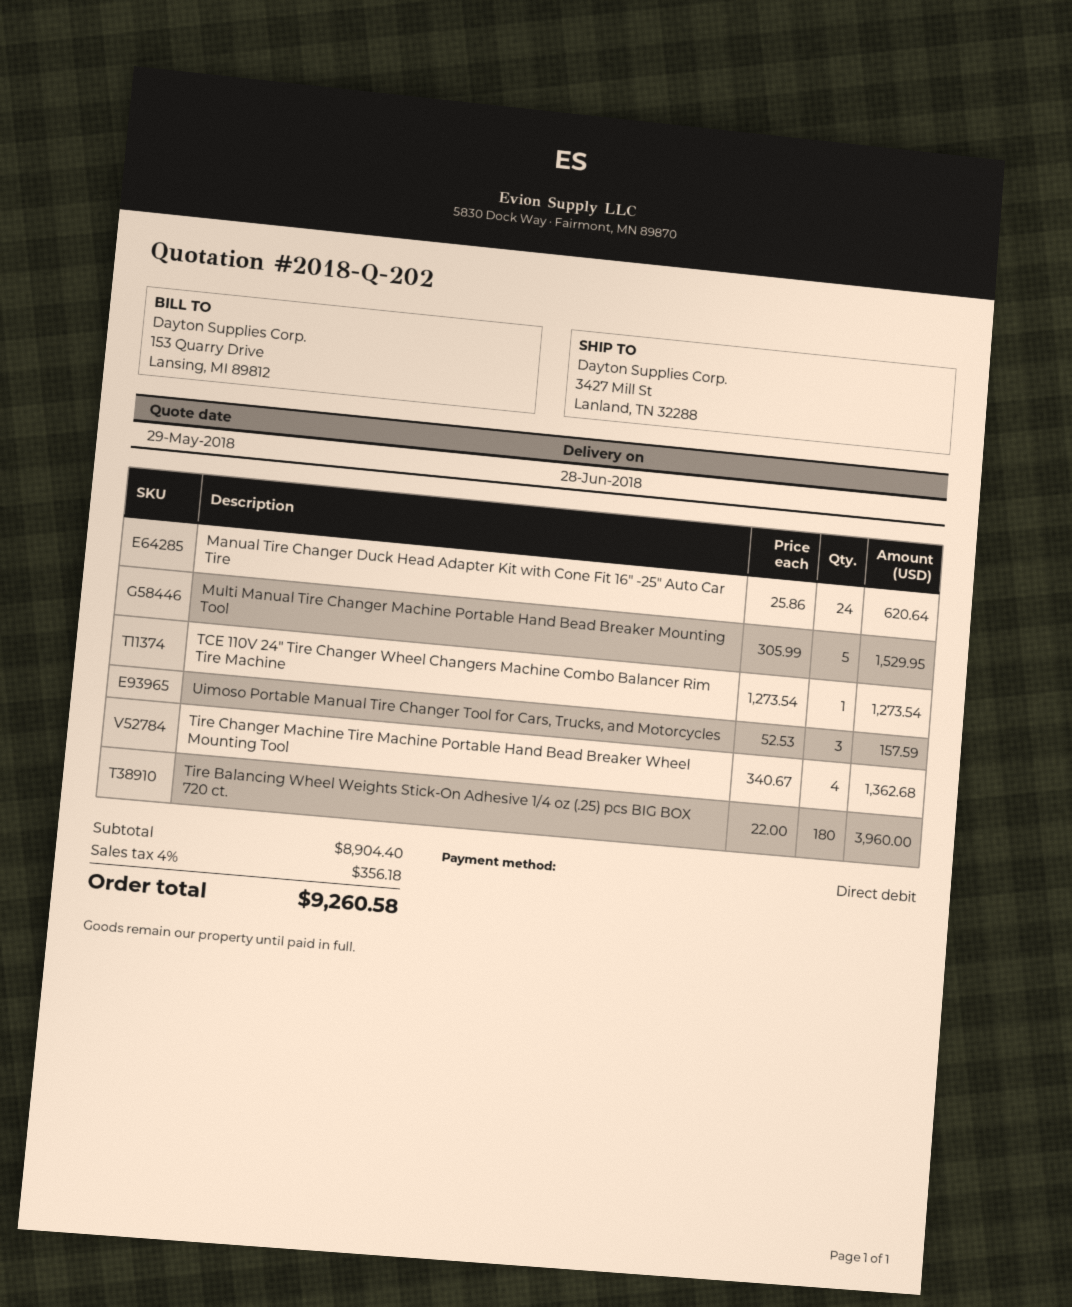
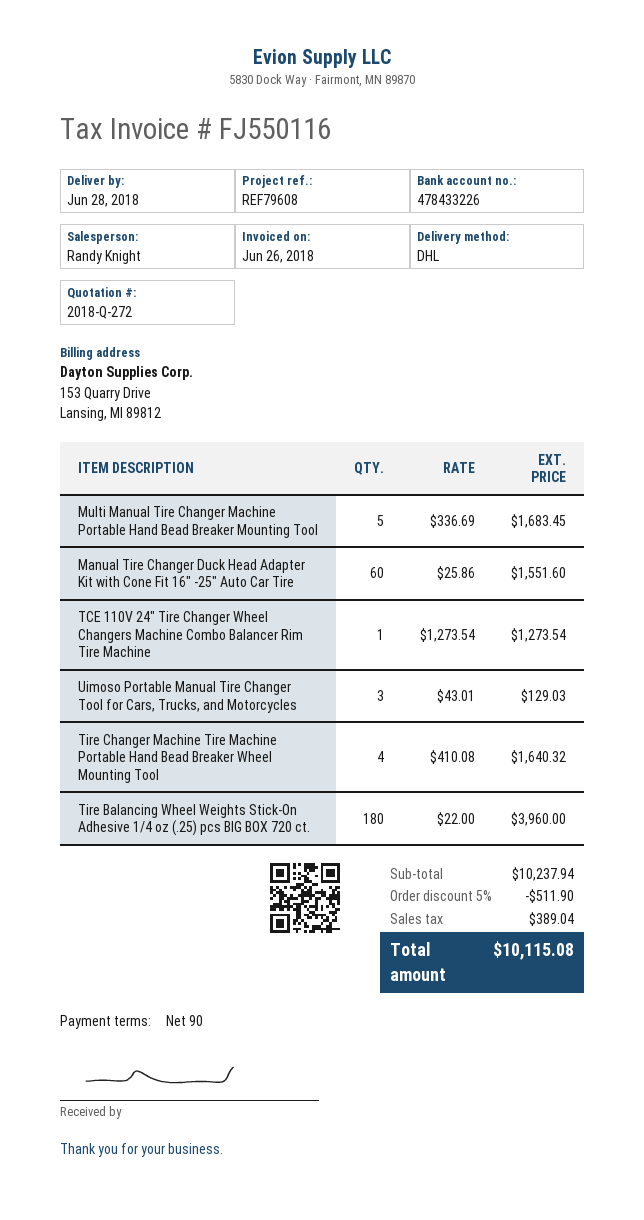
quote number: 2018-Q-202 -> 2018-Q-272
Manual Tire Changer Duck Head Adapter Kit with Cone Fit 16" -25" Auto Car Tire: 24 x 25.86 = 620.64 -> 60 x 25.86 = 1551.60
Multi Manual Tire Changer Machine Portable Hand Bead Breaker Mounting Tool: 5 x 305.99 = 1529.95 -> 5 x 336.69 = 1683.45
Uimoso Portable Manual Tire Changer Tool for Cars, Trucks, and Motorcycles: 3 x 52.53 = 157.59 -> 3 x 43.01 = 129.03
Tire Changer Machine Tire Machine Portable Hand Bead Breaker Wheel Mounting Tool: 4 x 340.67 = 1362.68 -> 4 x 410.08 = 1640.32
subtotal: 8904.40 -> 10237.94
discount: none -> 5% = 511.90
tax: 356.18 -> 389.04
total: 9260.58 -> 10115.08

